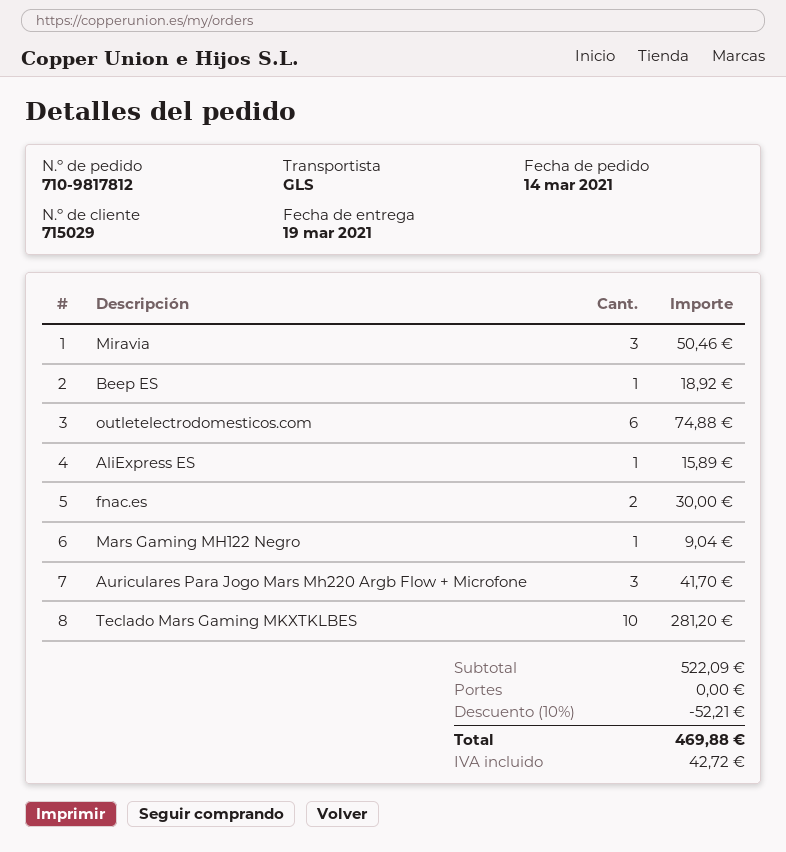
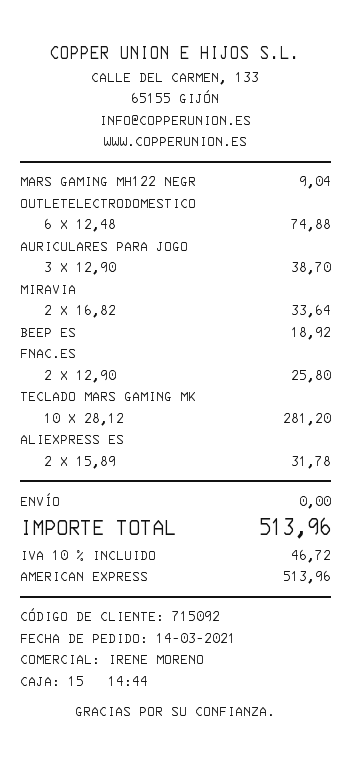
customer number: 715029 -> 715092
Miravia: 3 for 50.46 -> 2 for 33.64
AliExpress ES: 1 for 15.89 -> 2 for 31.78
fnac.es: 2 for 30.00 -> 2 for 25.80
Auriculares Para Jogo Mars Mh220 Argb Flow + Microfone: 3 for 41.70 -> 3 for 38.70
discount: 10% = 52.21 -> none
tax: 42.72 -> 46.72
total: 469.88 -> 513.96

